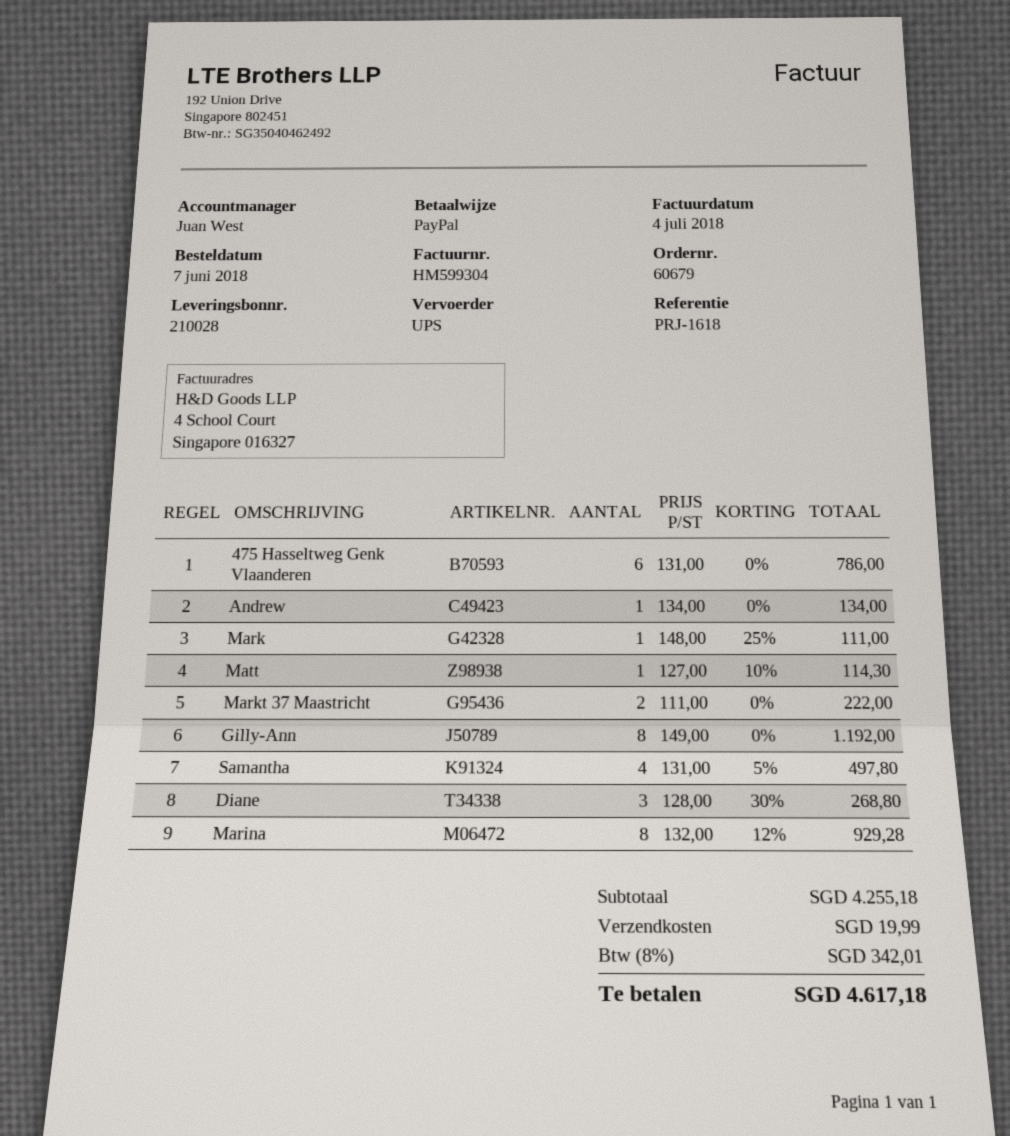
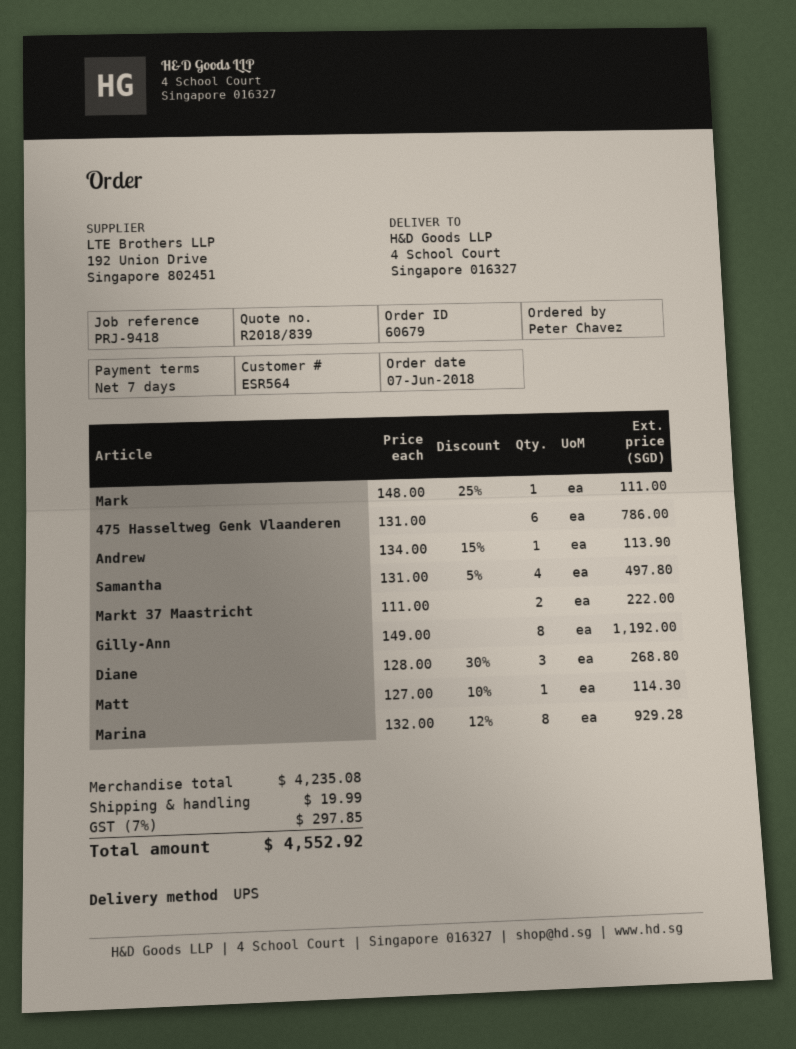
reference: PRJ-1618 -> PRJ-9418
Andrew: 1 x 134.00 = 134.00 -> 1 x 134.00 - 15% = 113.90
subtotal: 4255.18 -> 4235.08
tax: 8% = 342.01 -> 7% = 297.85
total: 4617.18 -> 4552.92

